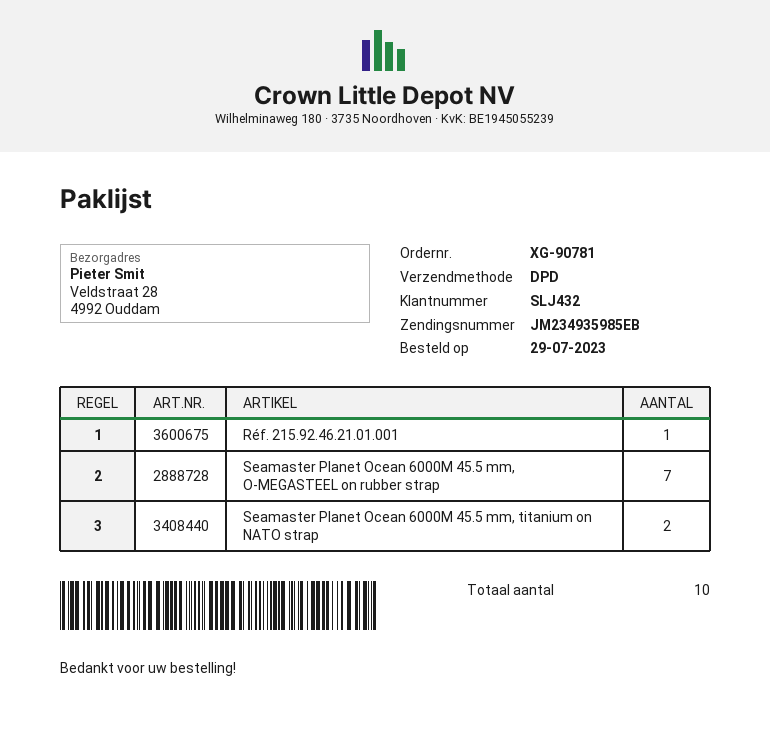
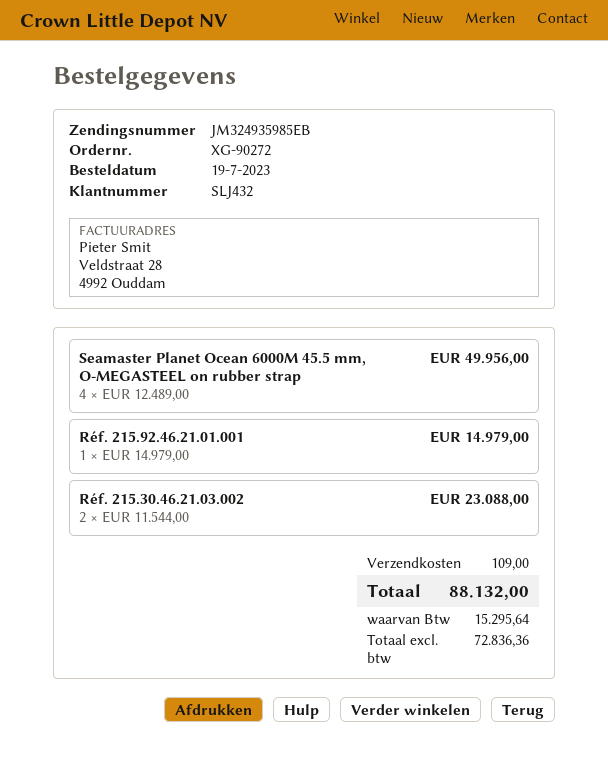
order number: XG-90781 -> XG-90272
order date: 2023-07-29 -> 2023-07-19
tracking number: JM234935985EB -> JM324935985EB
Seamaster Planet Ocean 6000M 45.5 mm, O‑MEGASTEEL on rubber strap: 7 -> 4
Seamaster Planet Ocean 6000M 45.5 mm, titanium on NATO strap: 2 -> none
Réf. 215.30.46.21.03.002: none -> 2

